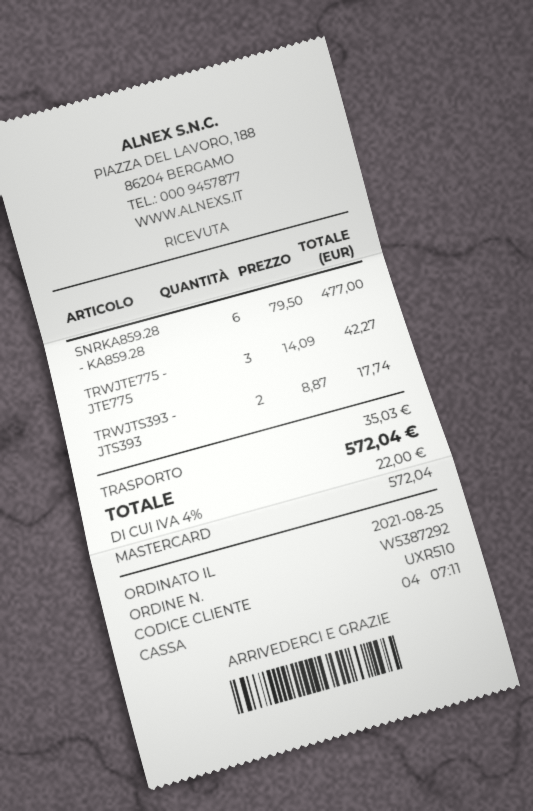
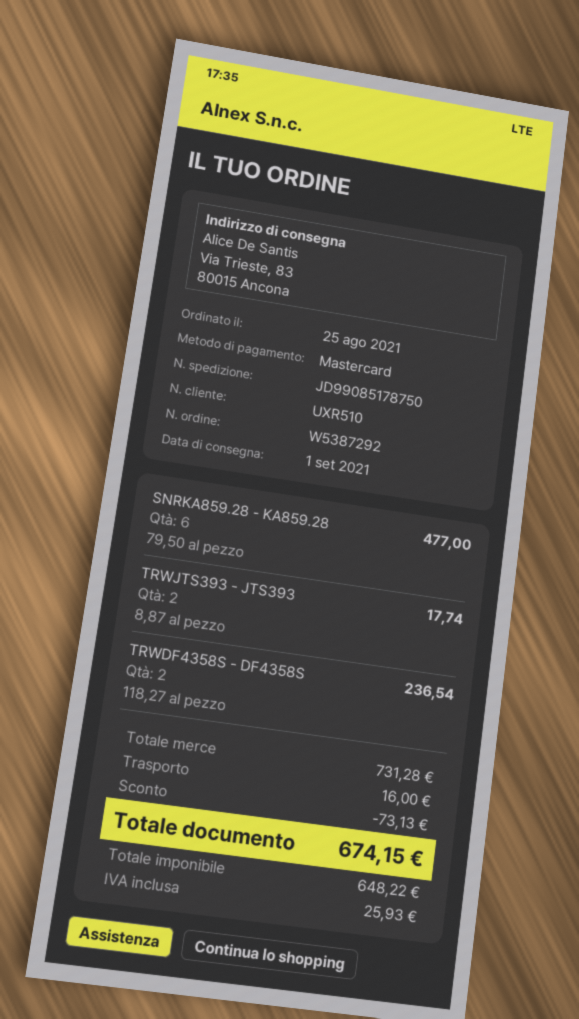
TRWJTE775 - JTE775: 3 x 14.09 = 42.27 -> none
TRWDF4358S - DF4358S: none -> 2 x 118.27 = 236.54
discount: none -> 73.13
shipping: 35.03 -> 16.00
tax: 22.00 -> 25.93
total: 572.04 -> 674.15

